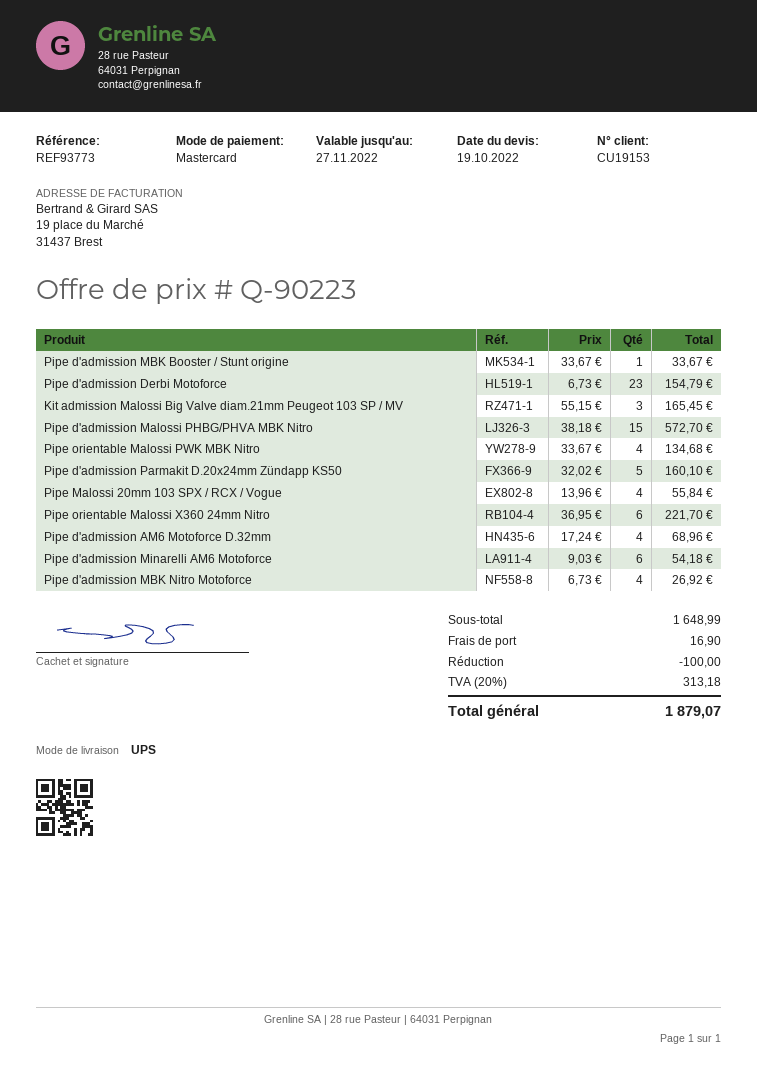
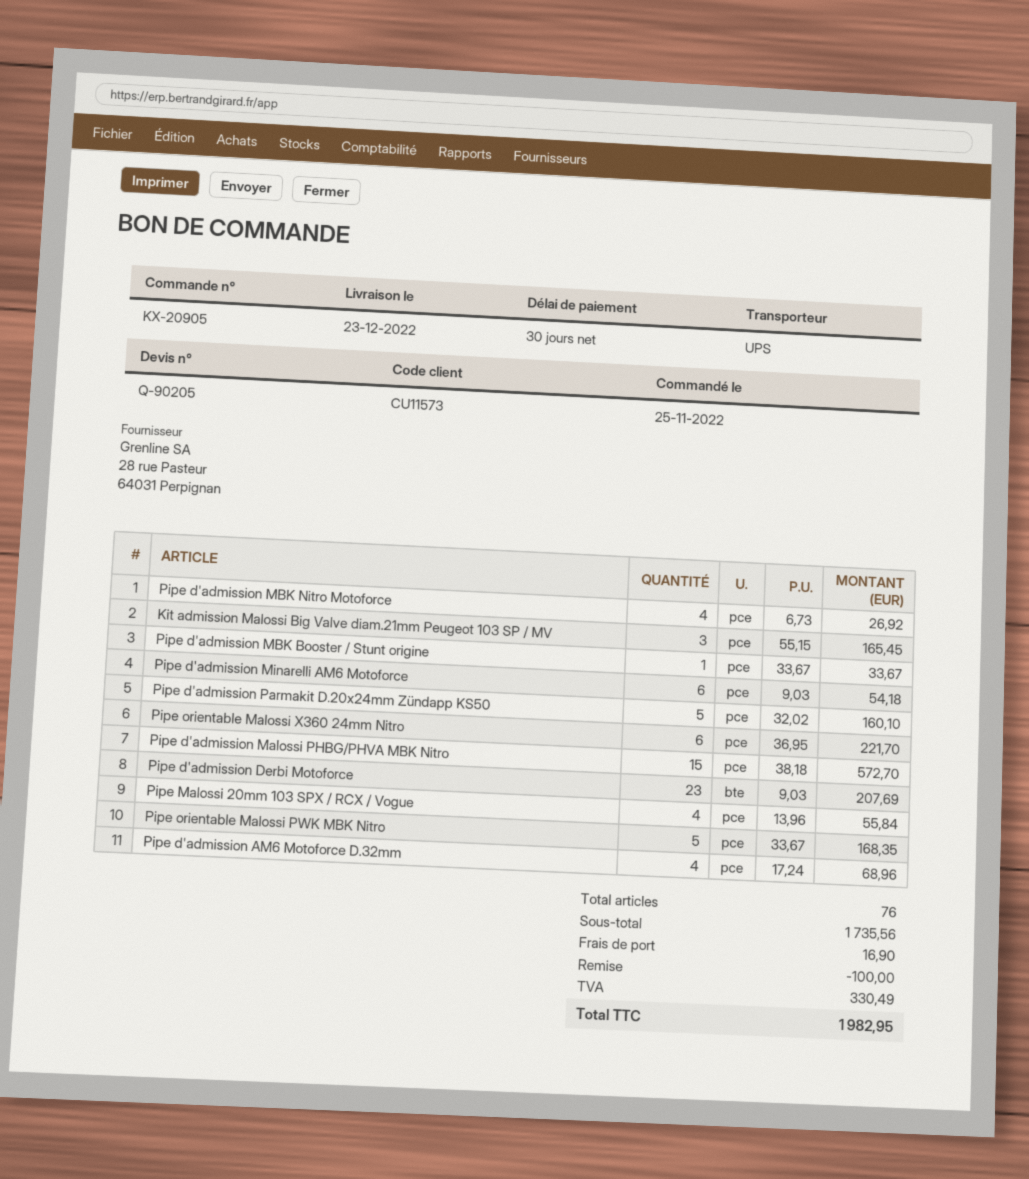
quote number: Q-90223 -> Q-90205
customer number: CU19153 -> CU11573
Pipe d'admission Derbi Motoforce: 23 x 6.73 = 154.79 -> 23 x 9.03 = 207.69
Pipe orientable Malossi PWK MBK Nitro: 4 x 33.67 = 134.68 -> 5 x 33.67 = 168.35
subtotal: 1648.99 -> 1735.56
tax: 313.18 -> 330.49
total: 1879.07 -> 1982.95

